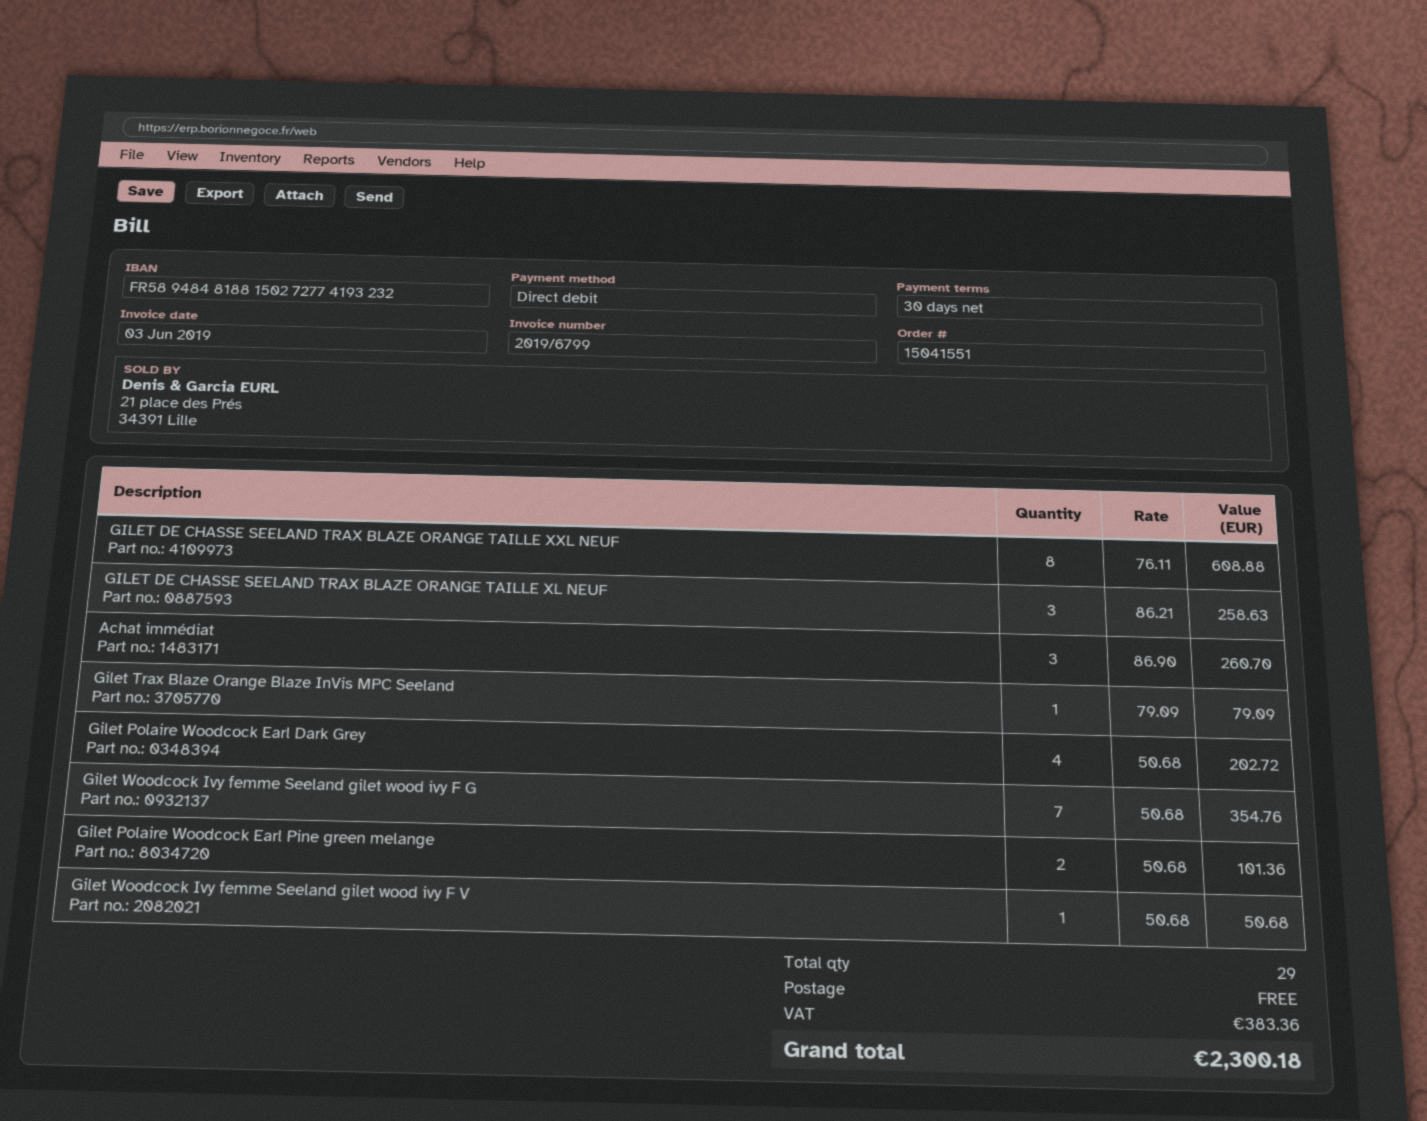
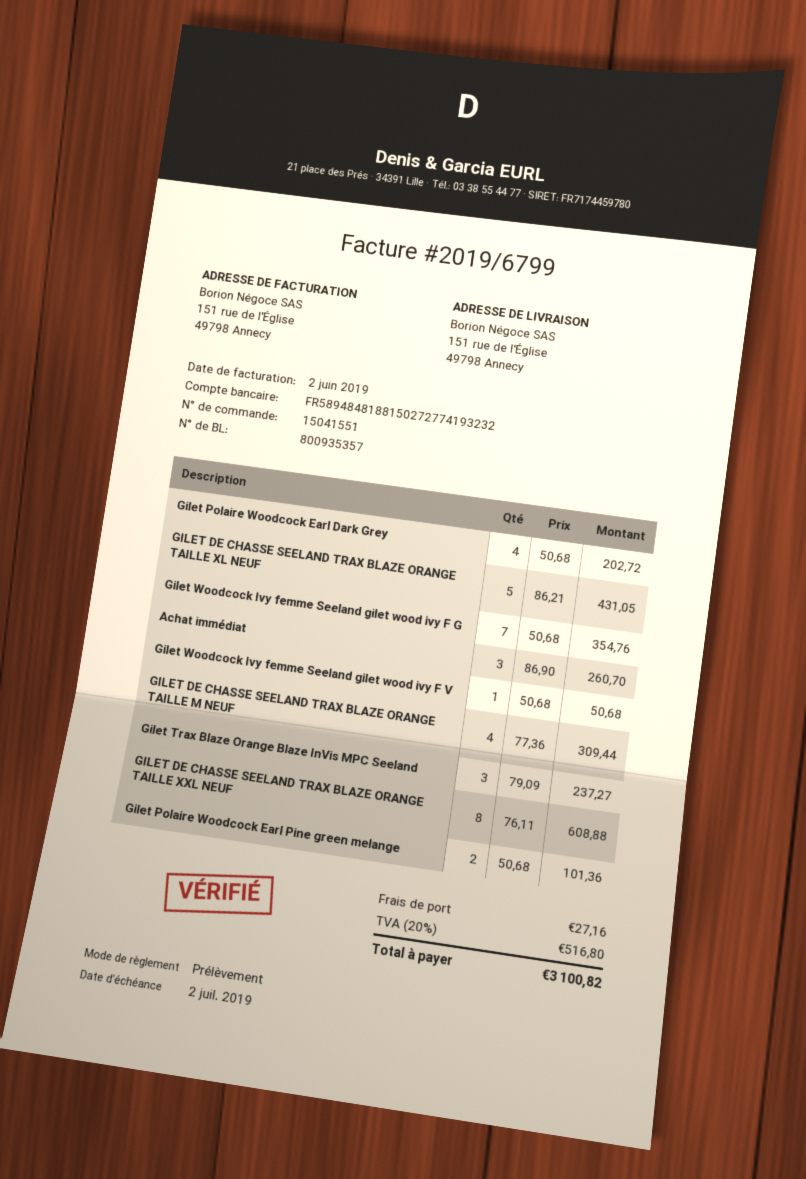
invoice date: 2019-06-03 -> 2019-06-02
GILET DE CHASSE SEELAND TRAX BLAZE ORANGE TAILLE XL NEUF: 3 x 86.21 = 258.63 -> 5 x 86.21 = 431.05
Gilet Trax Blaze Orange Blaze InVis MPC Seeland: 1 x 79.09 = 79.09 -> 3 x 79.09 = 237.27
GILET DE CHASSE SEELAND TRAX BLAZE ORANGE TAILLE M NEUF: none -> 4 x 77.36 = 309.44
shipping: 0.00 -> 27.16
tax: 383.36 -> 516.80
total: 2300.18 -> 3100.82

